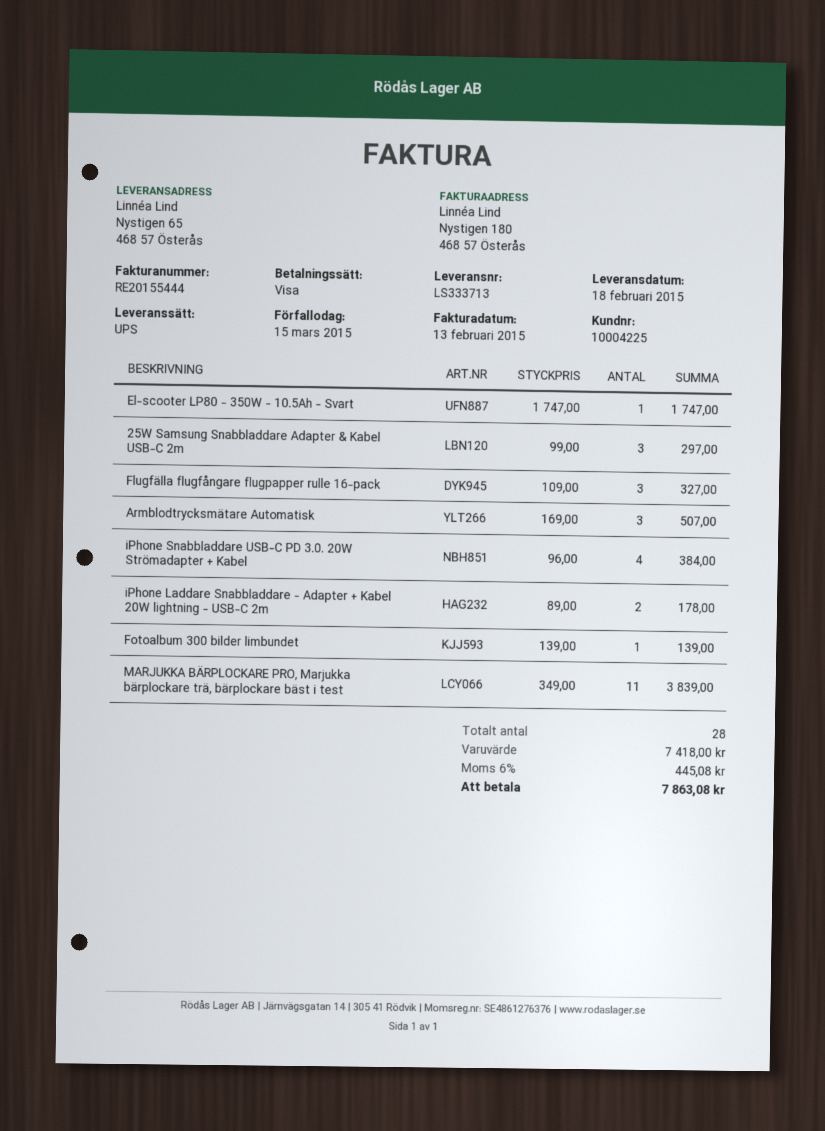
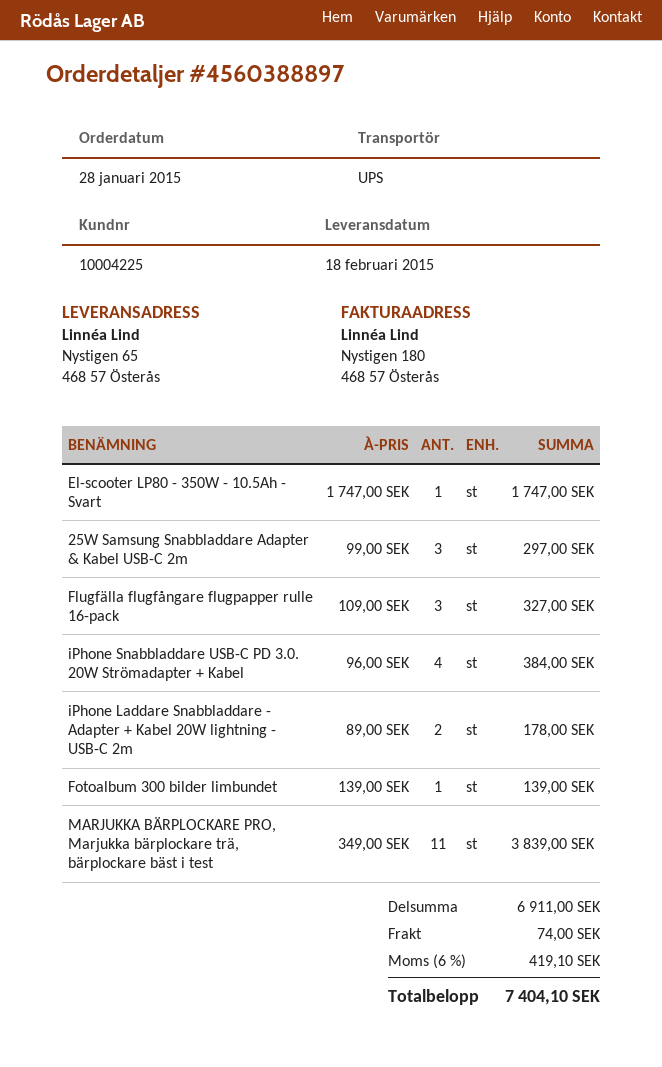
Armblodtrycksmätare Automatisk: 3 x 169.00 = 507.00 -> none
subtotal: 7418.00 -> 6911.00
shipping: none -> 74.00
tax: 6% = 445.08 -> 6% = 419.10
total: 7863.08 -> 7404.10

